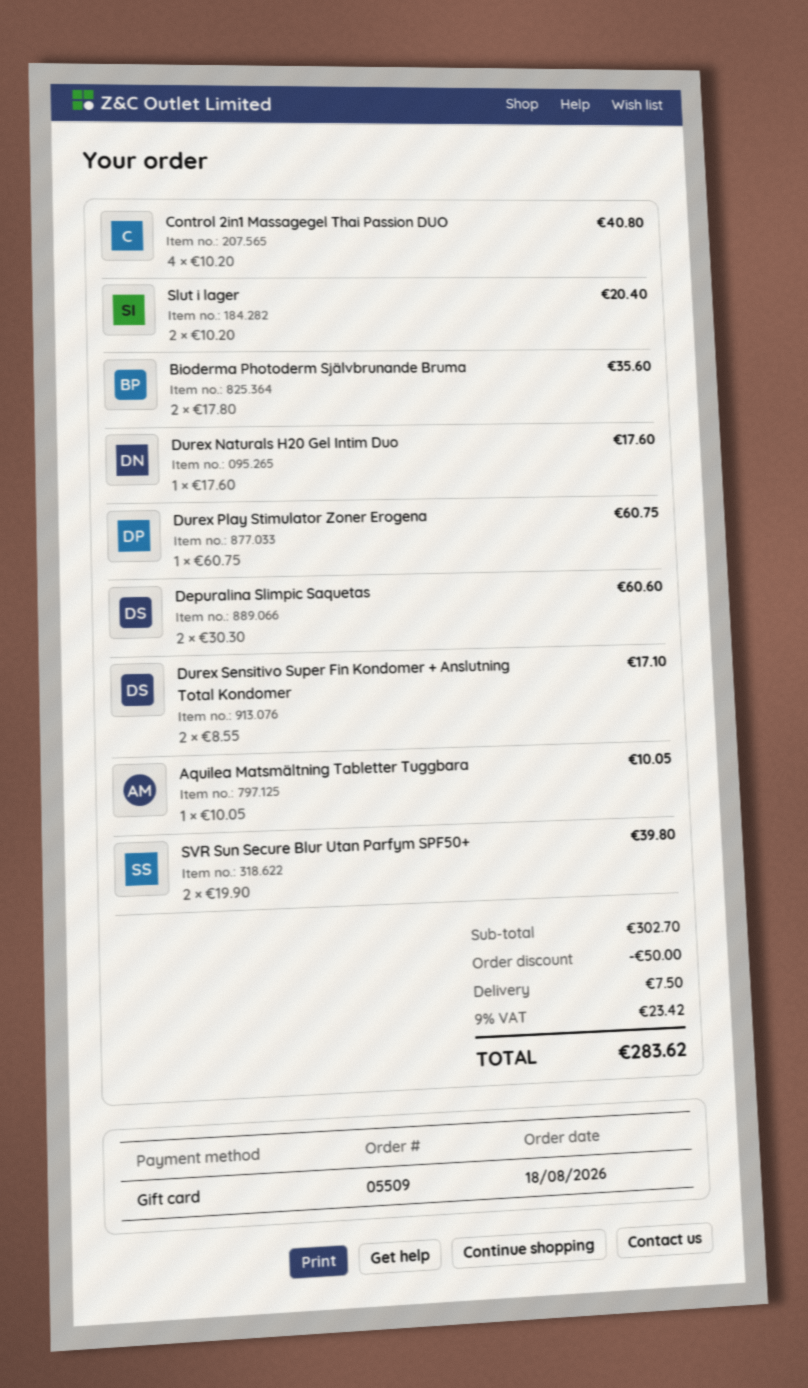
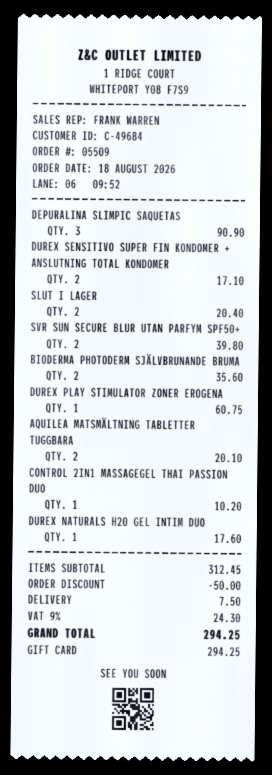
Control 2in1 Massagegel Thai Passion DUO: 4 for 40.80 -> 1 for 10.20
Depuralina Slimpic Saquetas: 2 for 60.60 -> 3 for 90.90
Aquilea Matsmältning Tabletter Tuggbara: 1 for 10.05 -> 2 for 20.10
subtotal: 302.70 -> 312.45
tax: 9% = 23.42 -> 9% = 24.30
total: 283.62 -> 294.25

